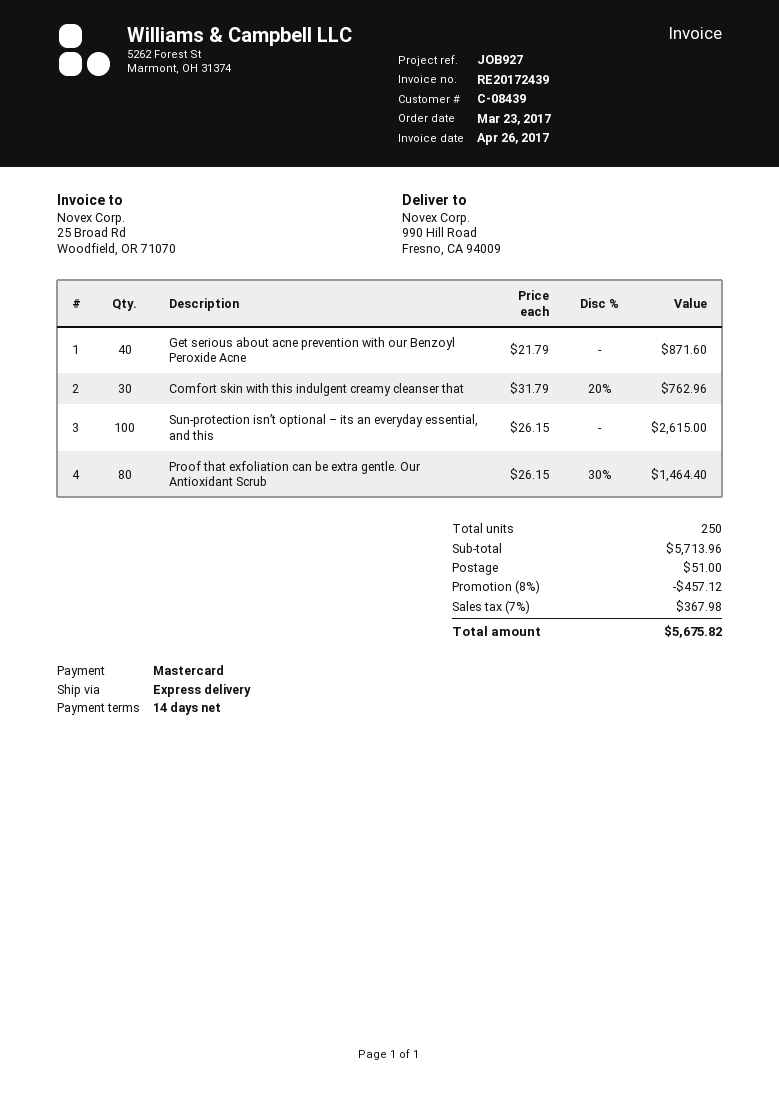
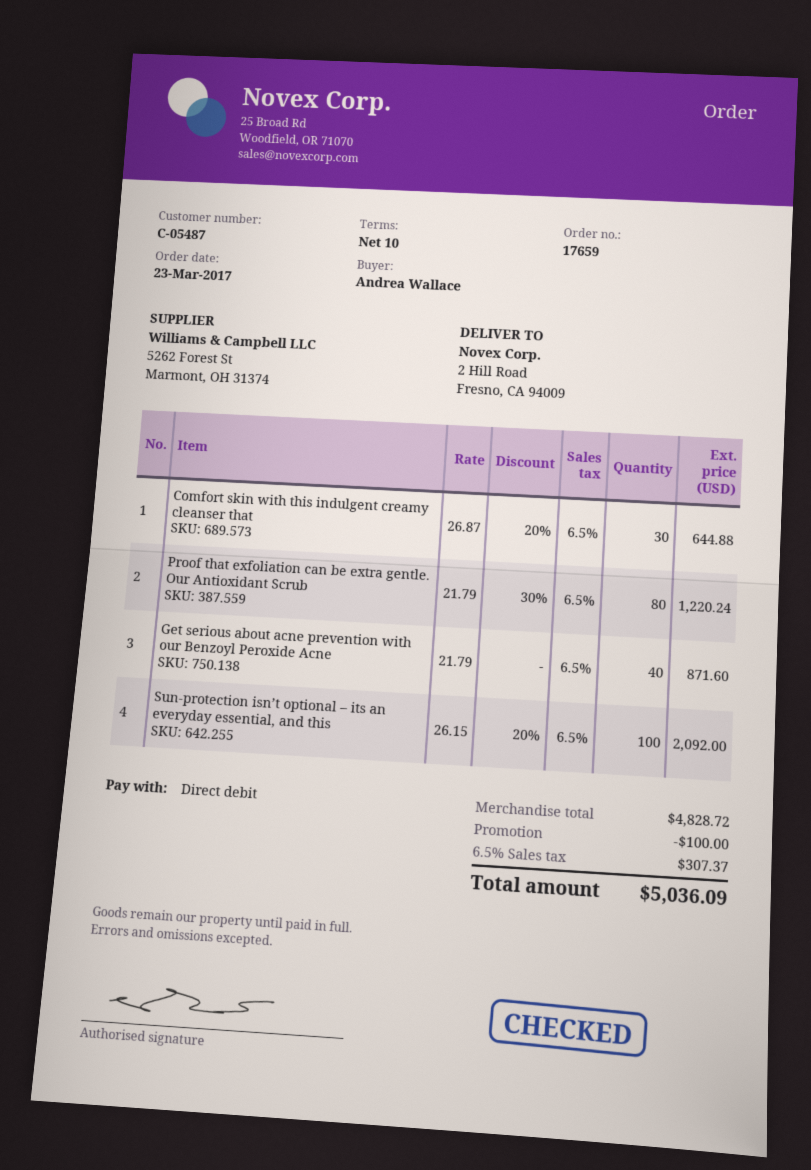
payment terms: 14 days -> 10 days
customer number: C-08439 -> C-05487
payment method: Mastercard -> direct debit
ship to: 990 Hill Road, Fresno, CA 94009 -> 2 Hill Road, Fresno, CA 94009
Comfort skin with this indulgent creamy cleanser that: 30 x 31.79 - 20% = 762.96 -> 30 x 26.87 - 20% = 644.88
Sun-protection isn’t optional – its an everyday essential, and this: 100 x 26.15 = 2615.00 -> 100 x 26.15 - 20% = 2092.00
Proof that exfoliation can be extra gentle. Our Antioxidant Scrub: 80 x 26.15 - 30% = 1464.40 -> 80 x 21.79 - 30% = 1220.24
subtotal: 5713.96 -> 4828.72
discount: 457.12 -> 100.00
shipping: 51.00 -> none
tax: 7% = 367.98 -> 6.5% = 307.37
total: 5675.82 -> 5036.09

